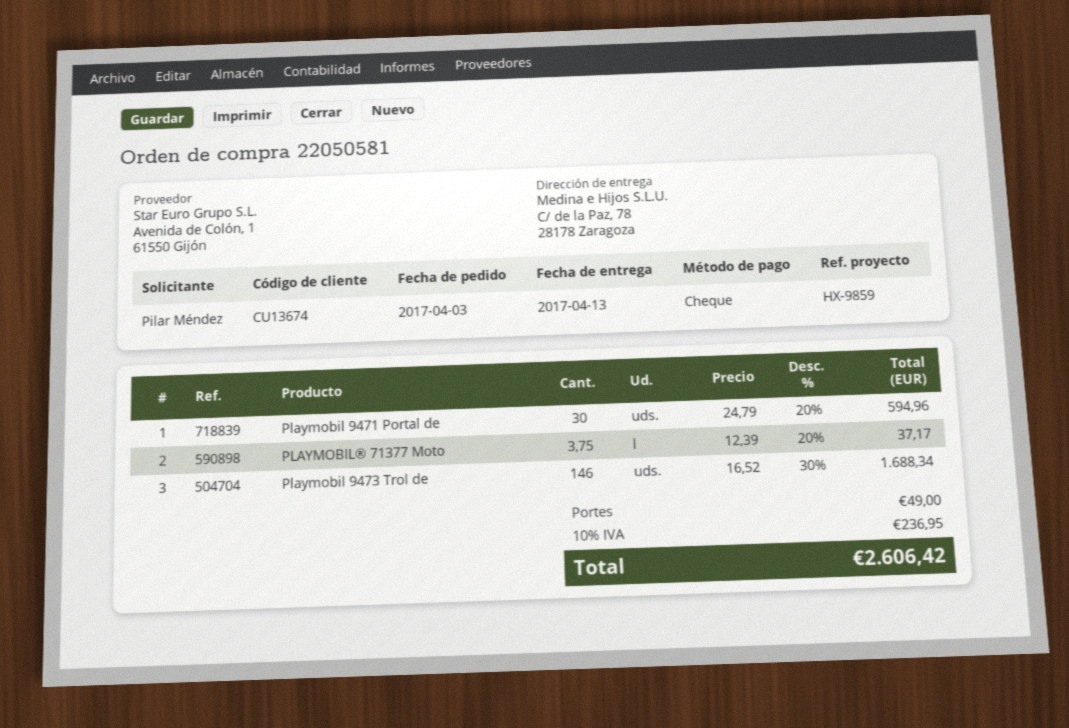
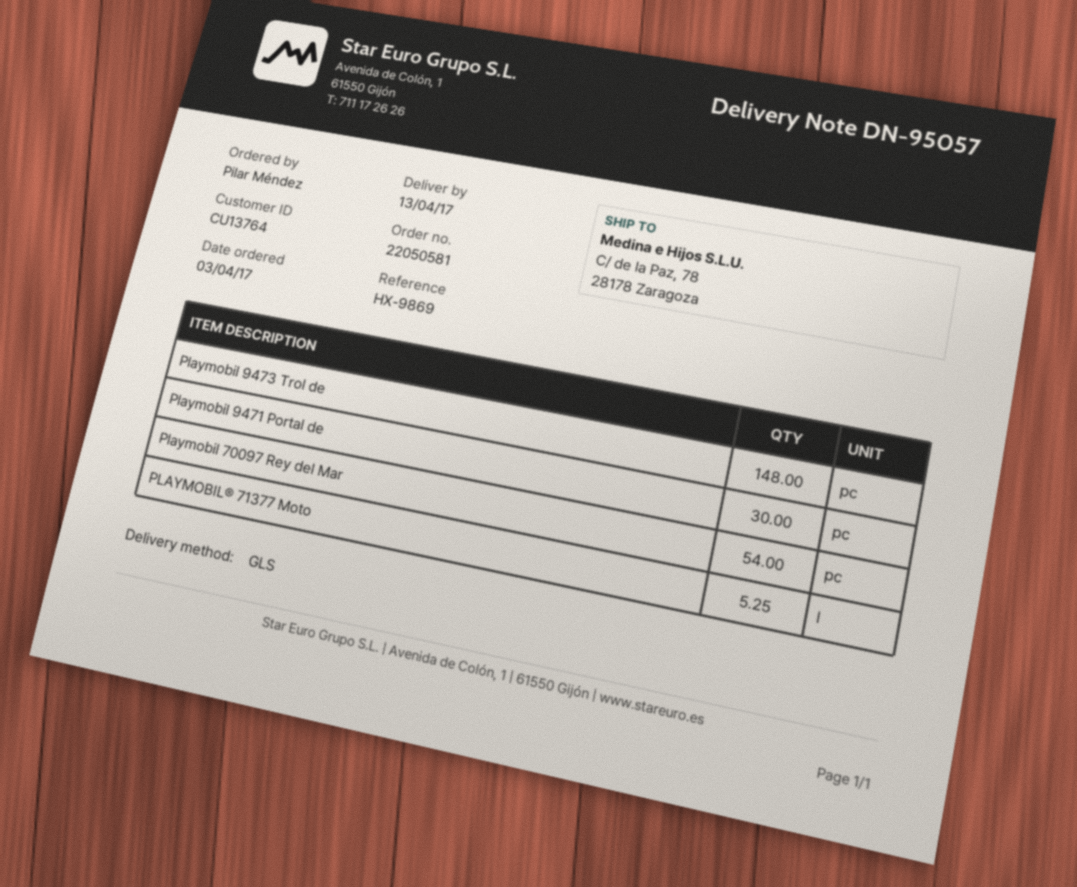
customer number: CU13674 -> CU13764
reference: HX-9859 -> HX-9869
PLAYMOBIL® 71377 Moto: 3.75 -> 5.25
Playmobil 9473 Trol de: 146 -> 148
Playmobil 70097 Rey del Mar: none -> 54

